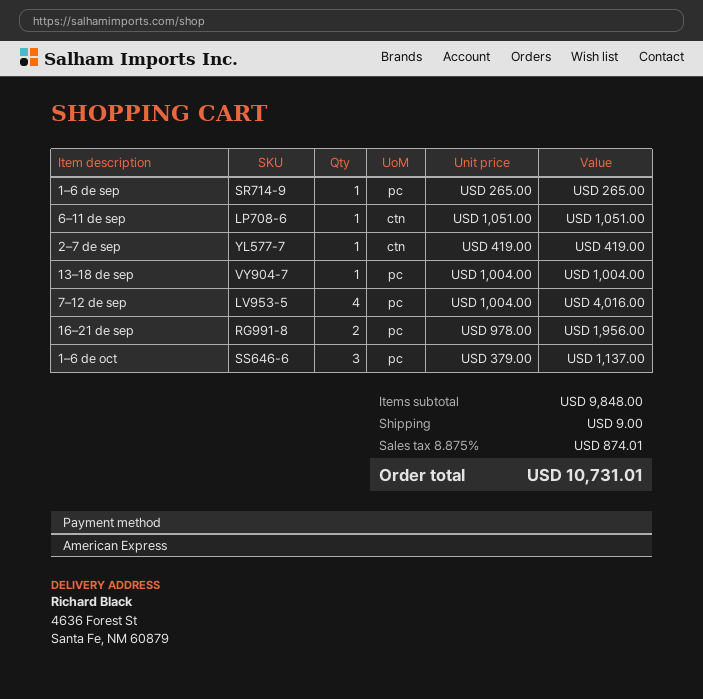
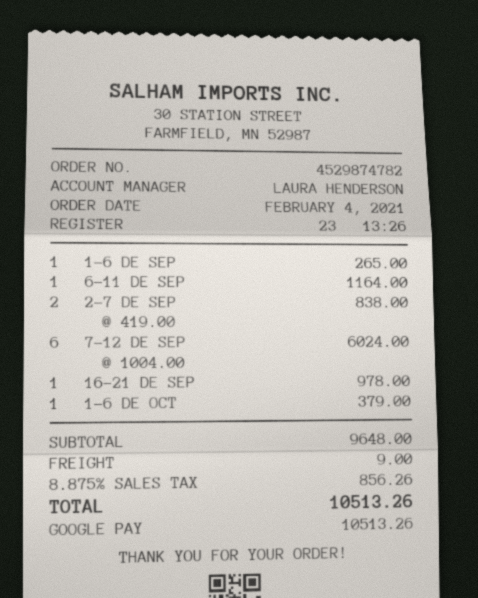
payment method: American Express -> Google Pay
6–11 de sep: 1 x 1051.00 = 1051.00 -> 1 x 1164.00 = 1164.00
2–7 de sep: 1 x 419.00 = 419.00 -> 2 x 419.00 = 838.00
13–18 de sep: 1 x 1004.00 = 1004.00 -> none
7–12 de sep: 4 x 1004.00 = 4016.00 -> 6 x 1004.00 = 6024.00
16–21 de sep: 2 x 978.00 = 1956.00 -> 1 x 978.00 = 978.00
1–6 de oct: 3 x 379.00 = 1137.00 -> 1 x 379.00 = 379.00
subtotal: 9848.00 -> 9648.00
tax: 8.875% = 874.01 -> 8.875% = 856.26
total: 10731.01 -> 10513.26

